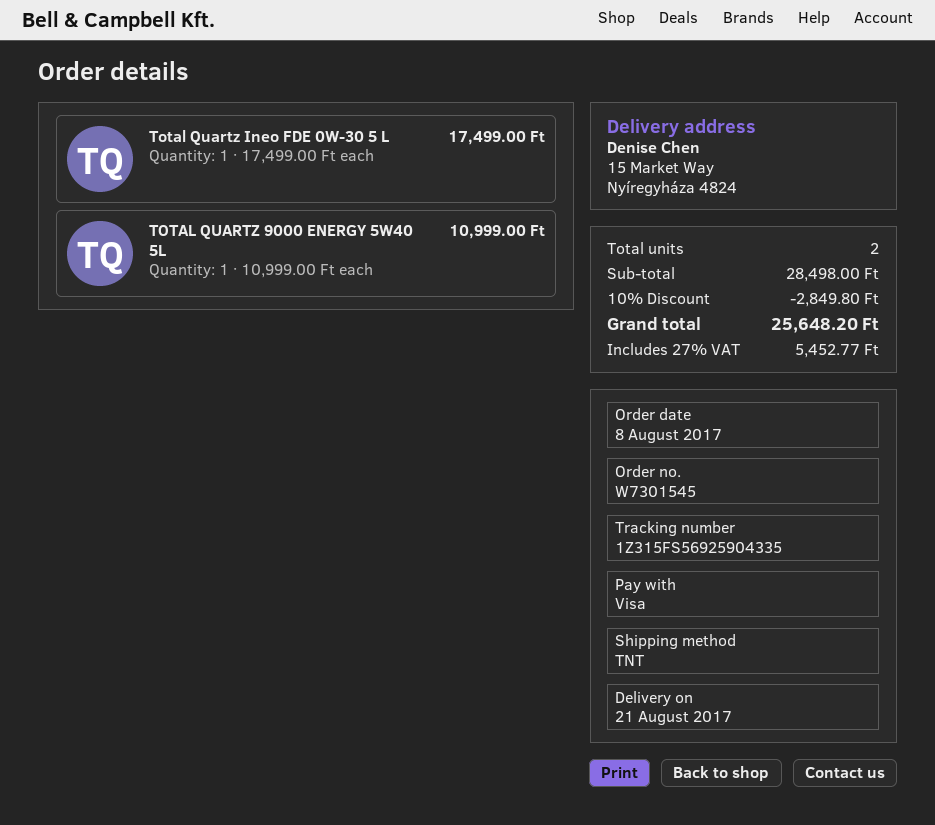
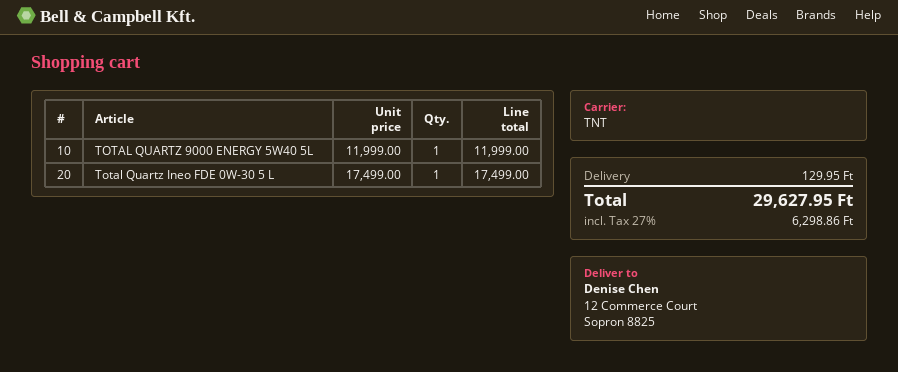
ship to: 15 Market Way, Nyíregyháza 4824 -> 12 Commerce Court, Sopron 8825
TOTAL QUARTZ 9000 ENERGY 5W40 5L: 1 x 10999.00 = 10999.00 -> 1 x 11999.00 = 11999.00
discount: 10% = 2849.80 -> none
shipping: none -> 129.95
tax: 27% = 5452.77 -> 27% = 6298.86
total: 25648.20 -> 29627.95

